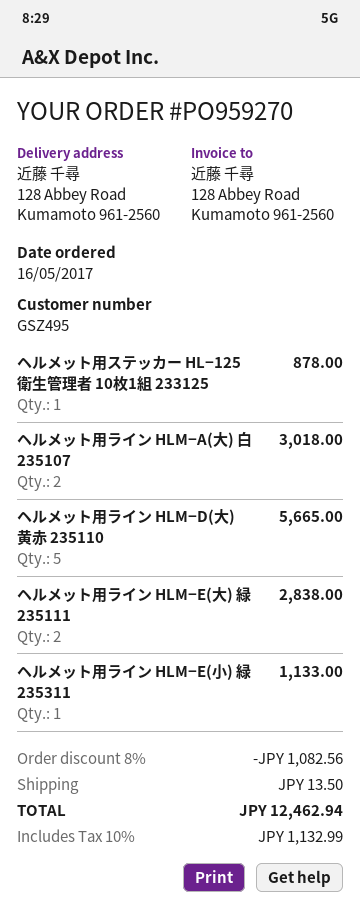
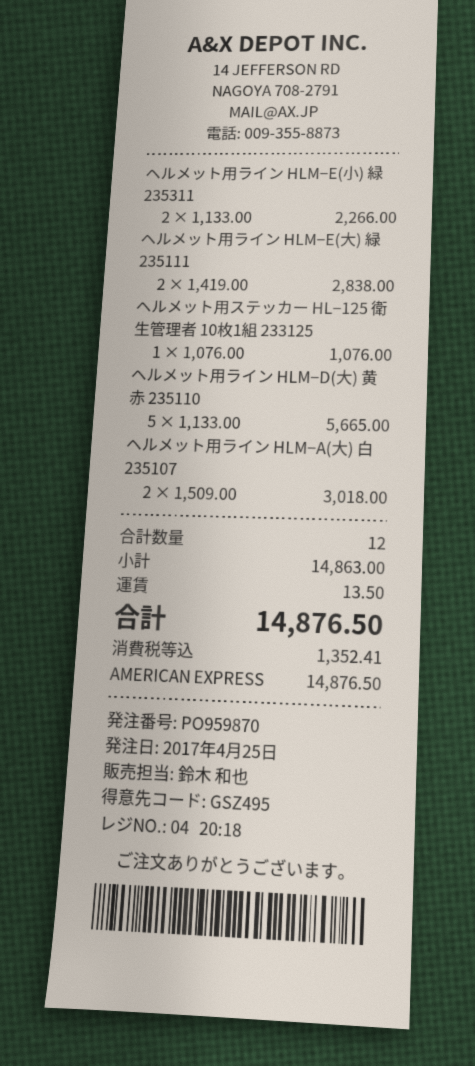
order number: PO959270 -> PO959870
order date: 2017-05-16 -> 2017-04-25
ヘルメット用ステッカー HL−125 衛生管理者 10枚1組 233125: 1 for 878.00 -> 1 for 1076.00
ヘルメット用ライン HLM−E(小) 緑 235311: 1 for 1133.00 -> 2 for 2266.00
discount: 8% = 1082.56 -> none
tax: 1132.99 -> 1352.41
total: 12462.94 -> 14876.50

